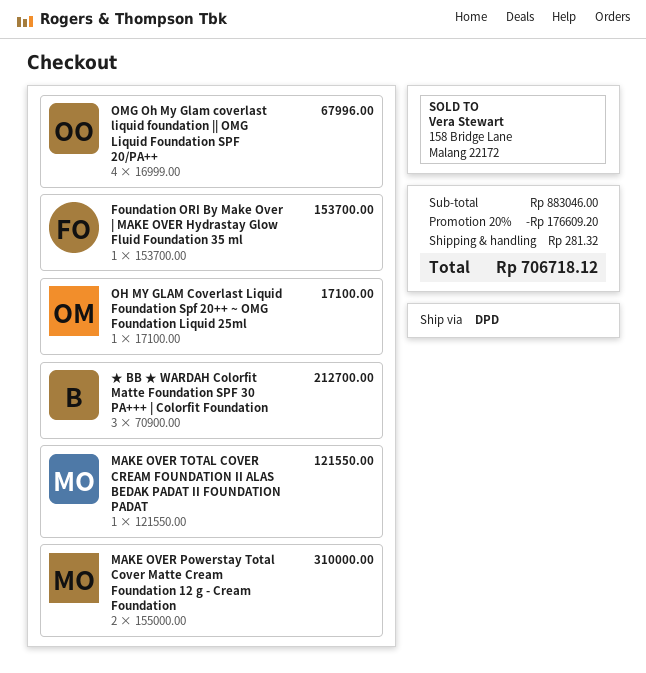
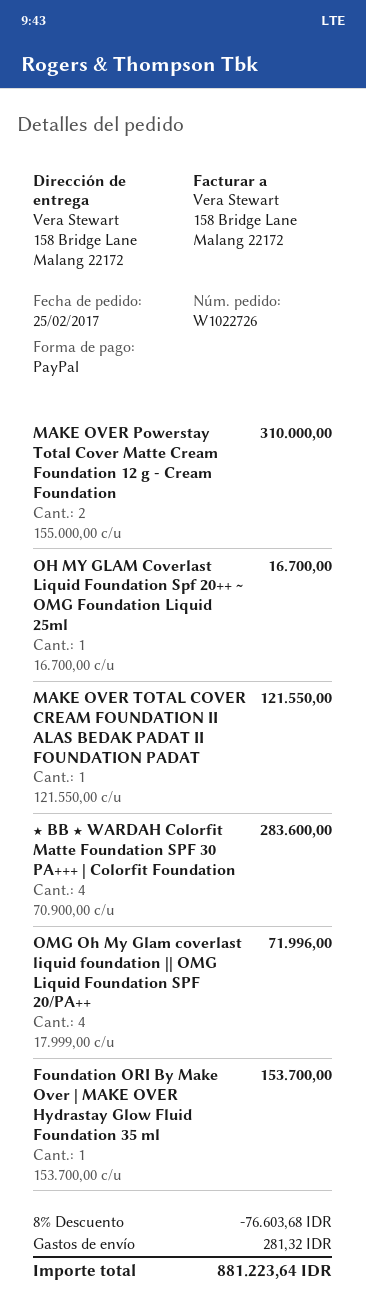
OMG Oh My Glam coverlast liquid foundation || OMG Liquid Foundation SPF 20/PA++: 4 x 16999.00 = 67996.00 -> 4 x 17999.00 = 71996.00
OH MY GLAM Coverlast Liquid Foundation Spf 20++ ~ OMG Foundation Liquid 25ml: 1 x 17100.00 = 17100.00 -> 1 x 16700.00 = 16700.00
★ BB ★ WARDAH Colorfit Matte Foundation SPF 30 PA+++ | Colorfit Foundation: 3 x 70900.00 = 212700.00 -> 4 x 70900.00 = 283600.00
discount: 20% = 176609.20 -> 8% = 76603.68
total: 706718.12 -> 881223.64

